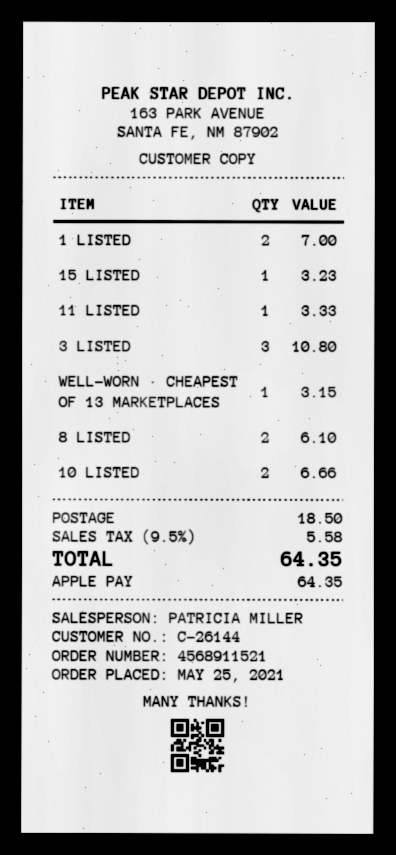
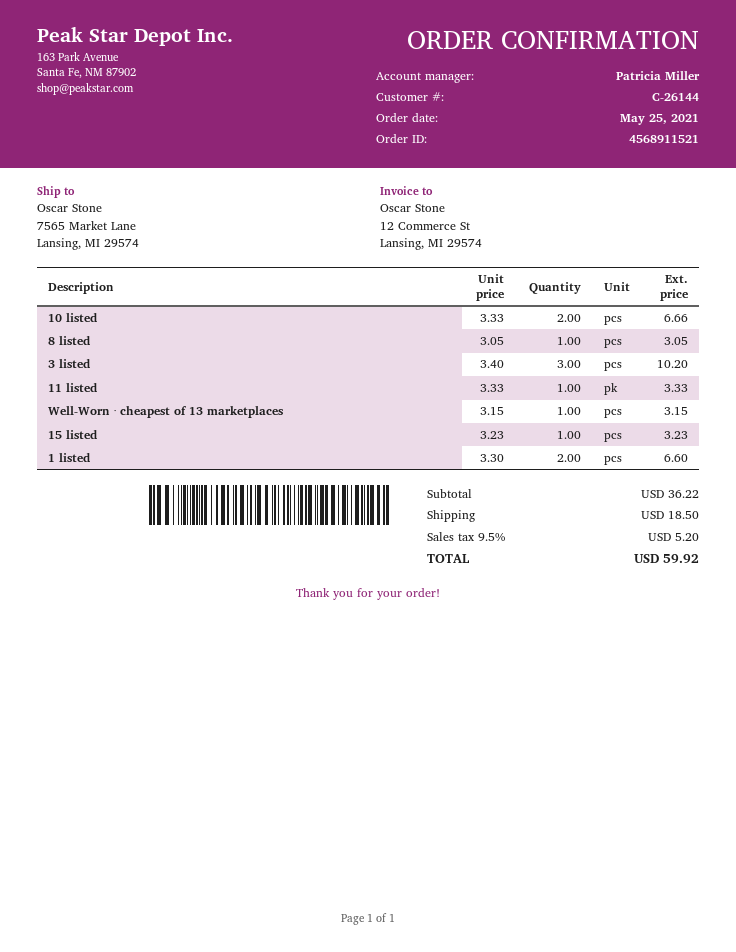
1 LISTED: 2 for 7.00 -> 2 for 6.60
3 LISTED: 3 for 10.80 -> 3 for 10.20
8 LISTED: 2 for 6.10 -> 1 for 3.05
tax: 9.5% = 5.58 -> 9.5% = 5.20
total: 64.35 -> 59.92

